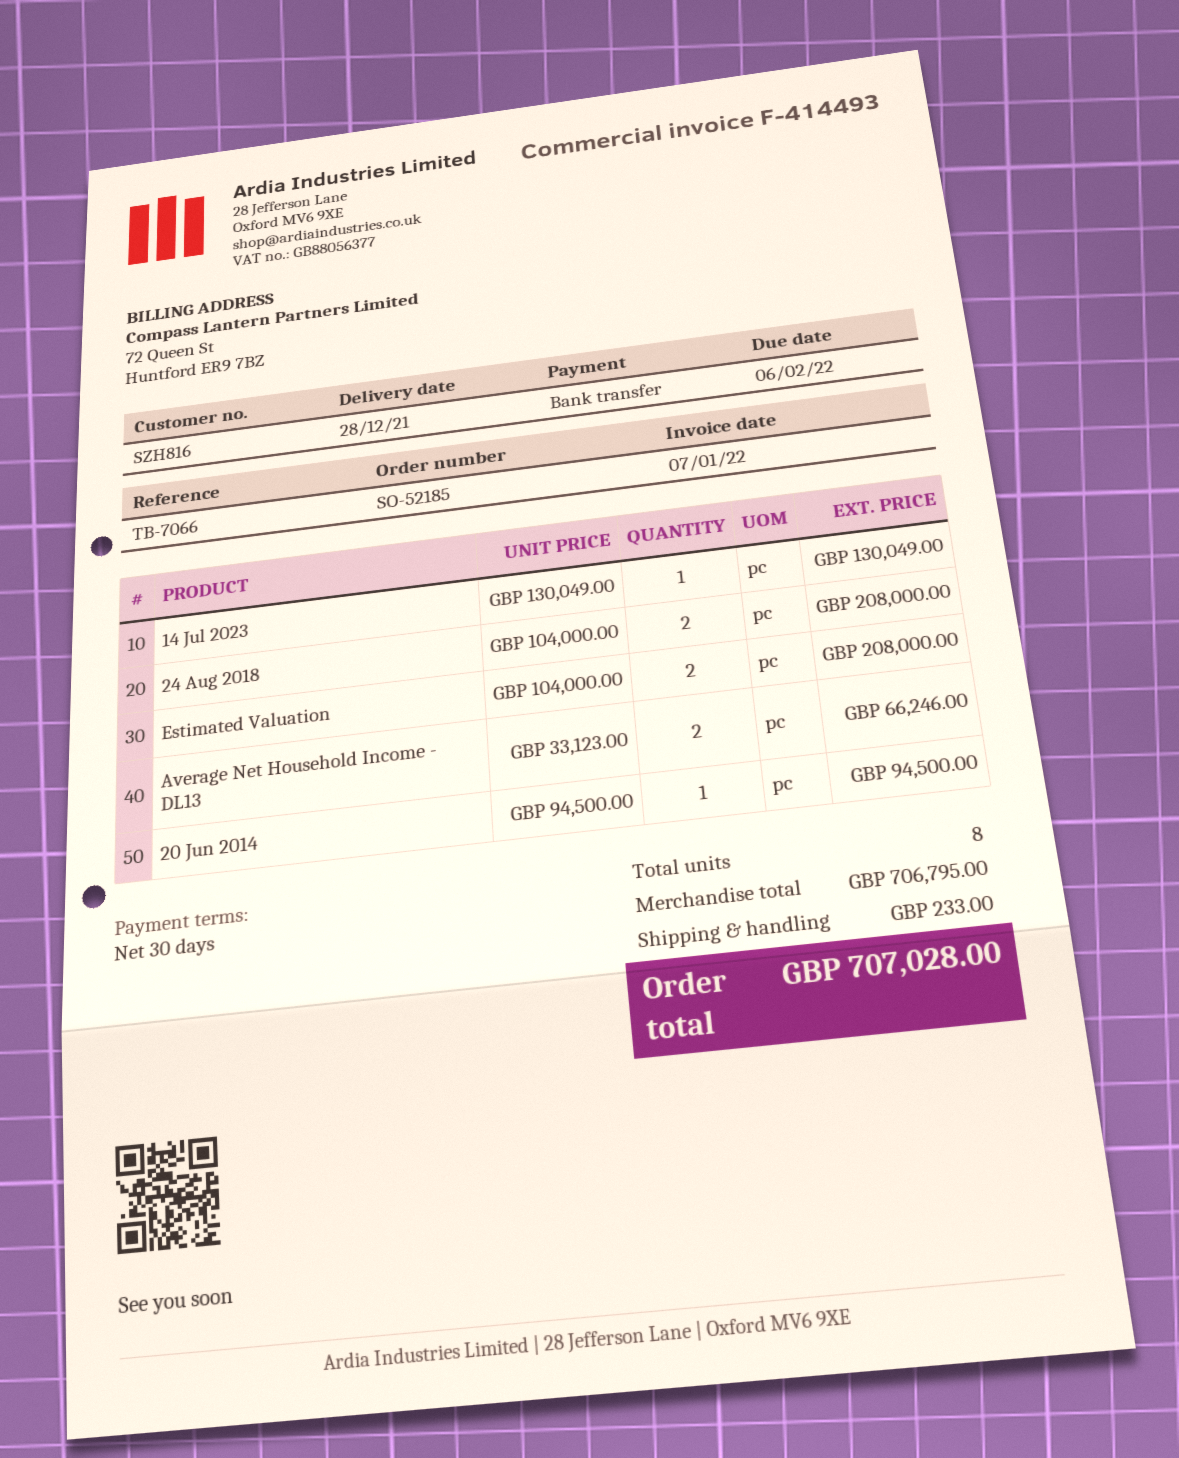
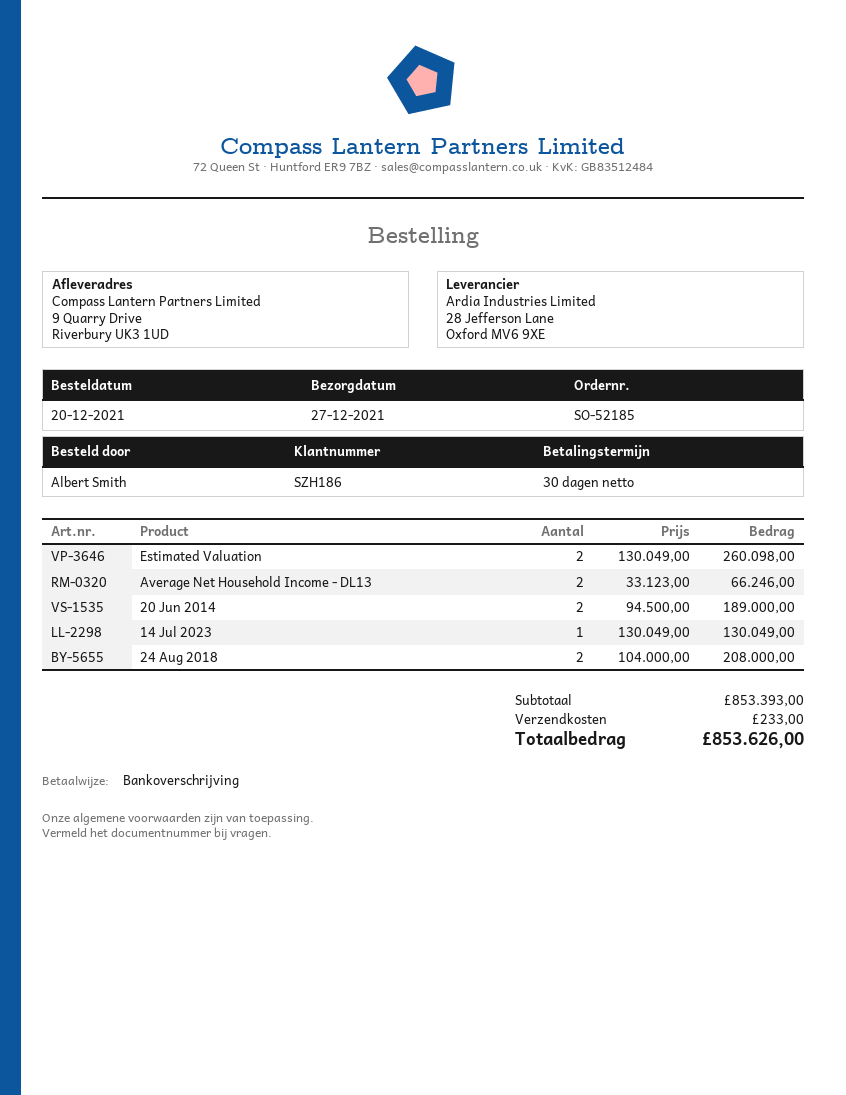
delivery date: 2021-12-28 -> 2021-12-27
customer number: SZH816 -> SZH186
Estimated Valuation: 2 x 104000.00 = 208000.00 -> 2 x 130049.00 = 260098.00
20 Jun 2014: 1 x 94500.00 = 94500.00 -> 2 x 94500.00 = 189000.00
subtotal: 706795.00 -> 853393.00
total: 707028.00 -> 853626.00

